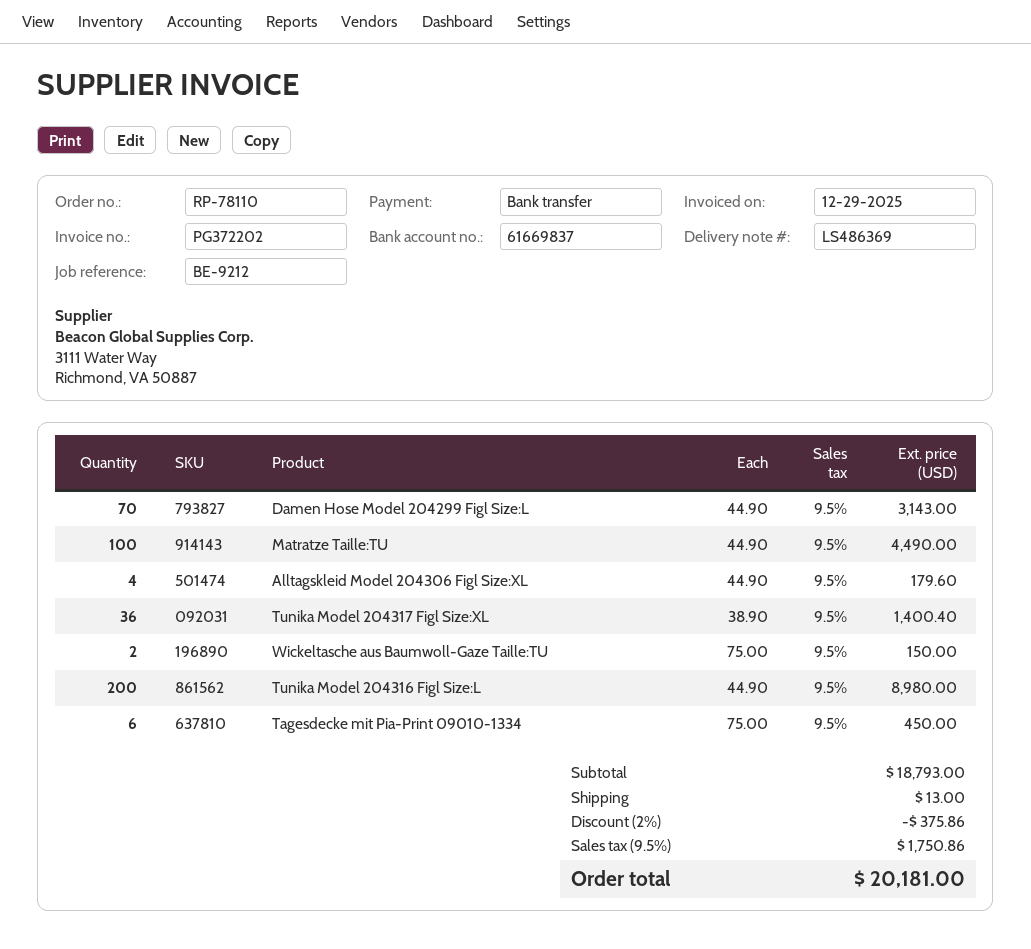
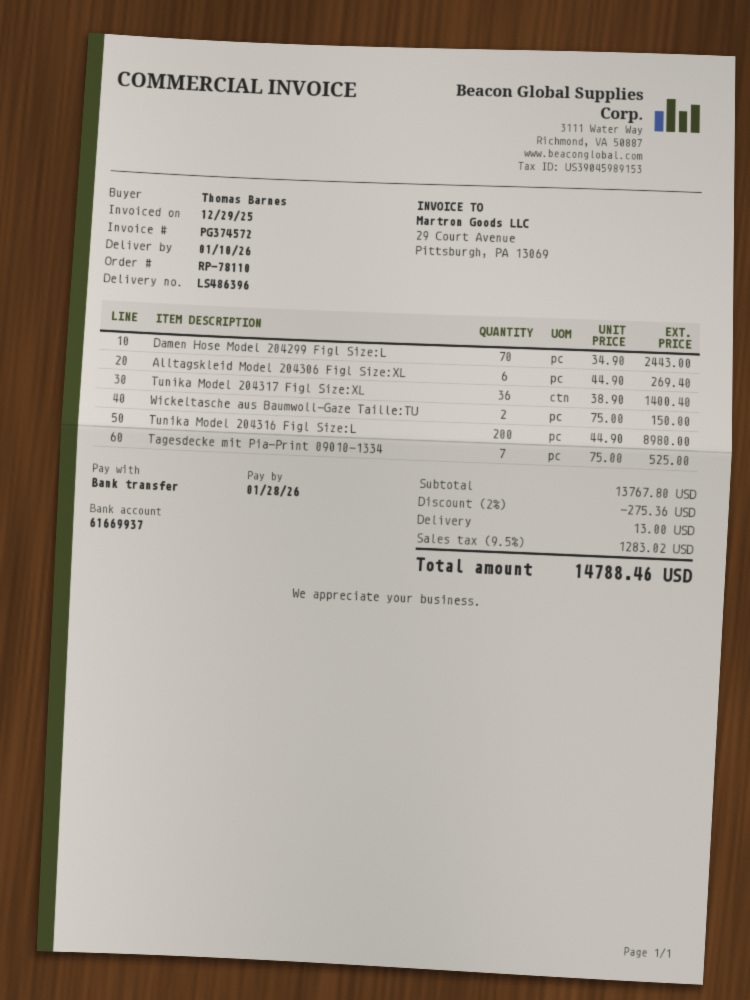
delivery note number: LS486369 -> LS486396
invoice number: PG372202 -> PG374572
bank account: 61669837 -> 61669937
Damen Hose Model 204299 Figl Size:L: 70 x 44.90 = 3143.00 -> 70 x 34.90 = 2443.00
Matratze Taille:TU: 100 x 44.90 = 4490.00 -> none
Alltagskleid Model 204306 Figl Size:XL: 4 x 44.90 = 179.60 -> 6 x 44.90 = 269.40
Tagesdecke mit Pia-Print 09010-1334: 6 x 75.00 = 450.00 -> 7 x 75.00 = 525.00
subtotal: 18793.00 -> 13767.80
discount: 2% = 375.86 -> 2% = 275.36
tax: 9.5% = 1750.86 -> 9.5% = 1283.02
total: 20181.00 -> 14788.46

